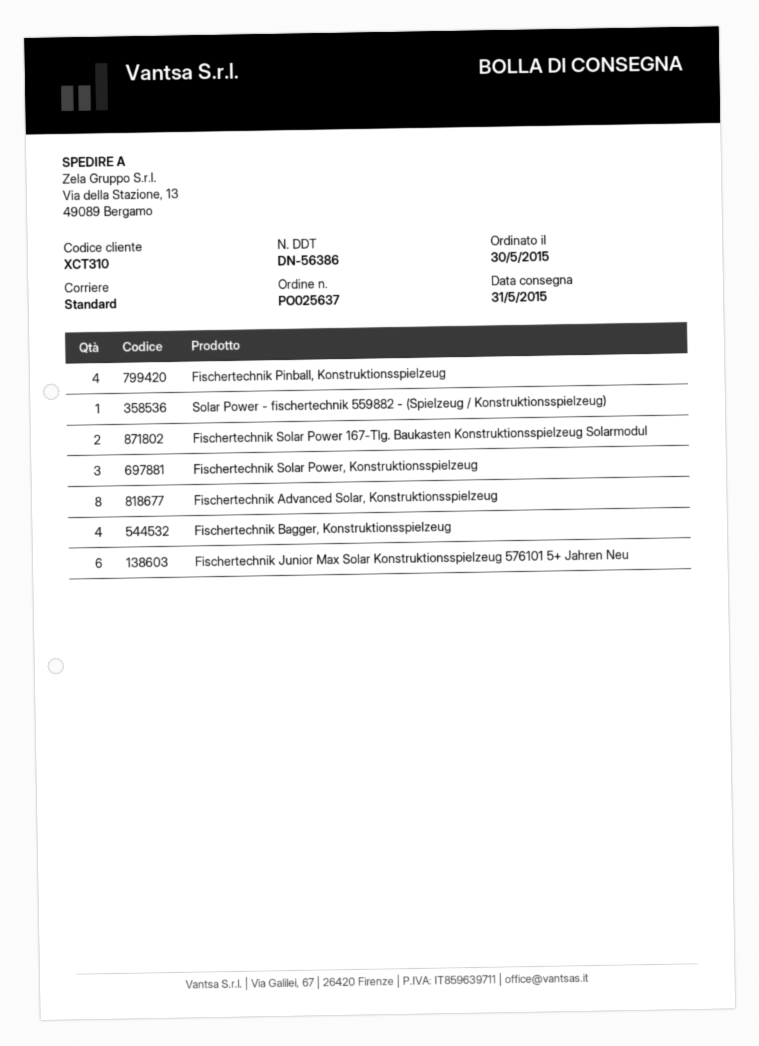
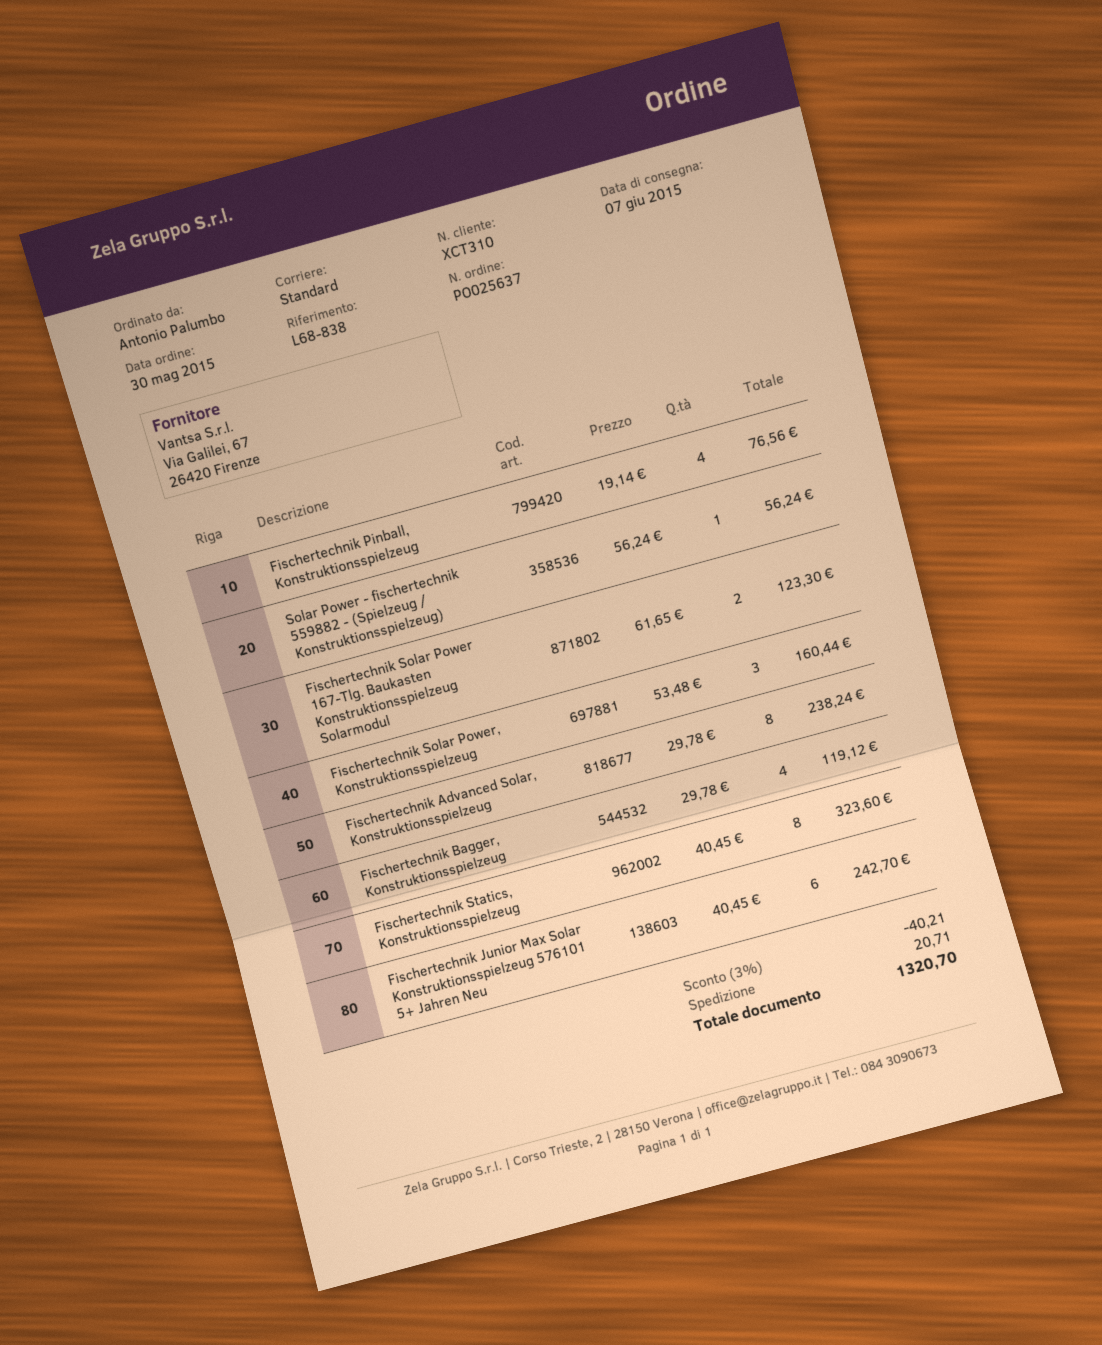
delivery date: 2015-05-31 -> 2015-06-07
Fischertechnik Statics, Konstruktionsspielzeug: none -> 8

